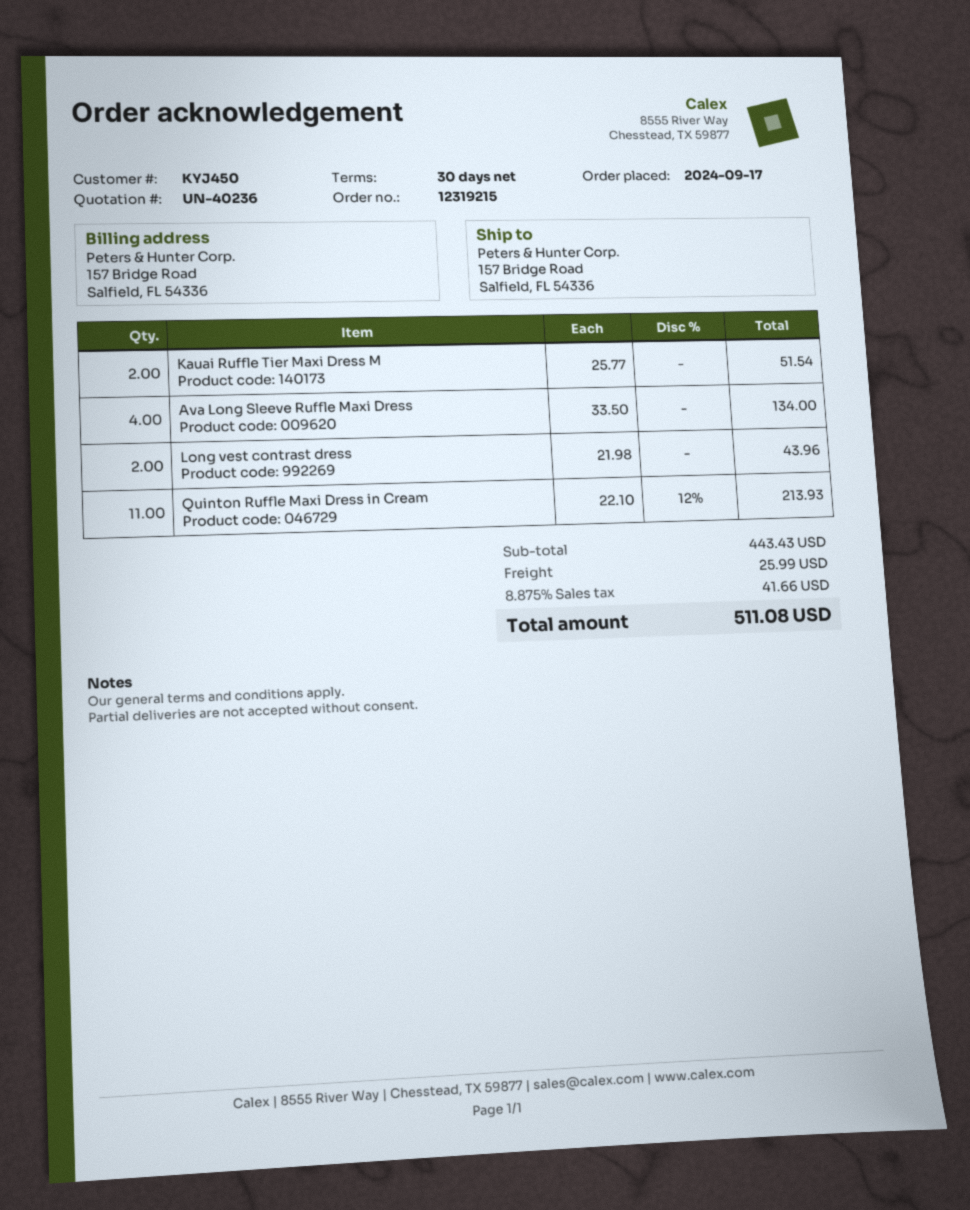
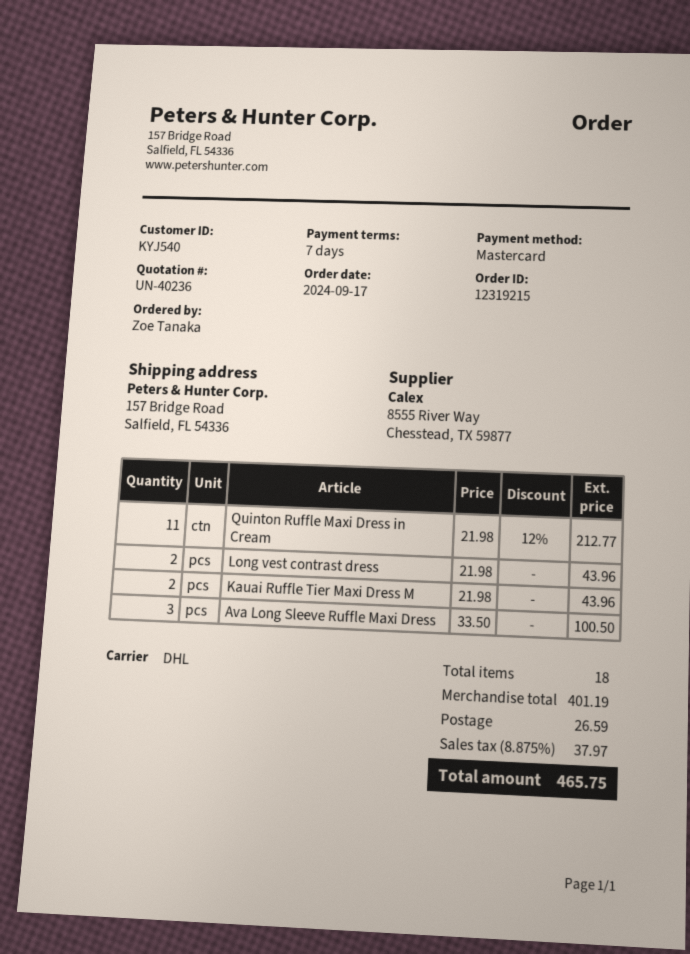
payment terms: 30 days -> 7 days
customer number: KYJ450 -> KYJ540
Kauai Ruffle Tier Maxi Dress M: 2 x 25.77 = 51.54 -> 2 x 21.98 = 43.96
Ava Long Sleeve Ruffle Maxi Dress: 4 x 33.50 = 134.00 -> 3 x 33.50 = 100.50
Quinton Ruffle Maxi Dress in Cream: 11 x 22.10 - 12% = 213.93 -> 11 x 21.98 - 12% = 212.77
subtotal: 443.43 -> 401.19
shipping: 25.99 -> 26.59
tax: 8.875% = 41.66 -> 8.875% = 37.97
total: 511.08 -> 465.75

